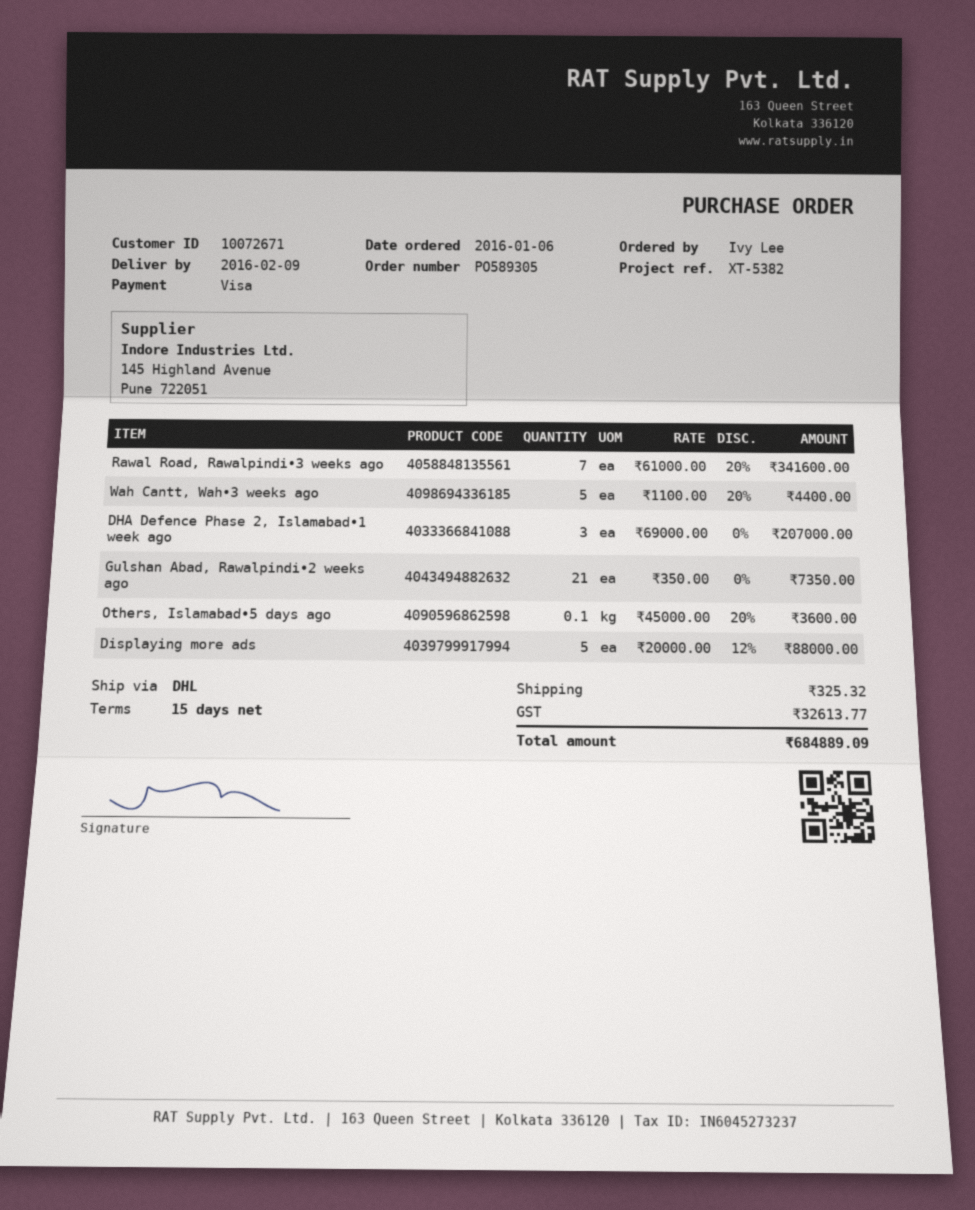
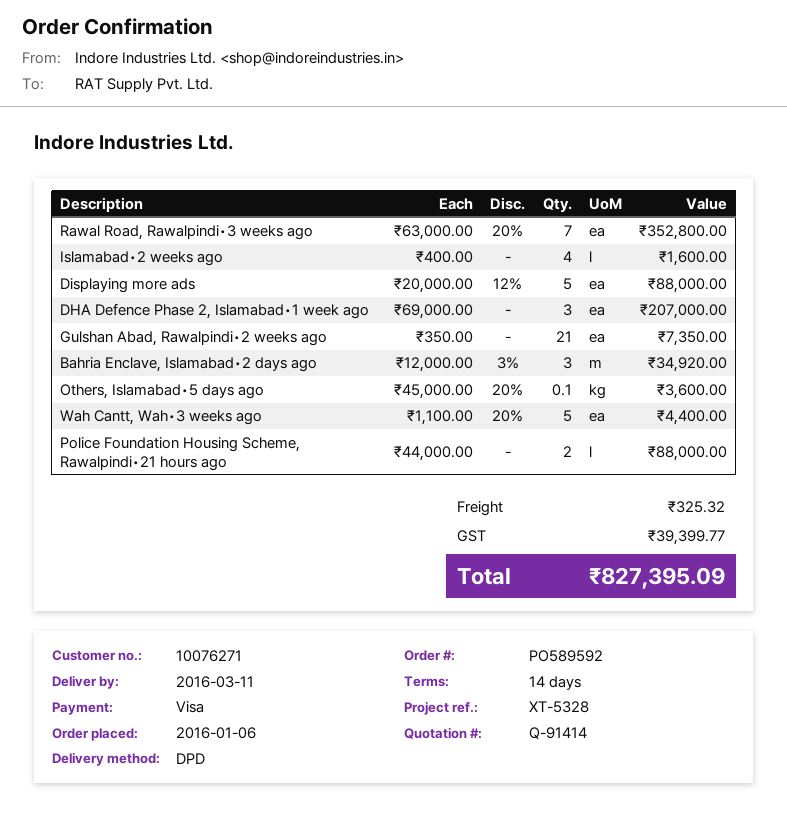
order number: PO589305 -> PO589592
delivery date: 2016-02-09 -> 2016-03-11
payment terms: 15 days -> 14 days
customer number: 10072671 -> 10076271
reference: XT-5382 -> XT-5328
shipping method: DHL -> DPD
Rawal Road, Rawalpindi•3 weeks ago: 7 x 61000.00 - 20% = 341600.00 -> 7 x 63000.00 - 20% = 352800.00
Islamabad•2 weeks ago: none -> 4 x 400.00 = 1600.00
Bahria Enclave, Islamabad•2 days ago: none -> 3 x 12000.00 - 3% = 34920.00
Police Foundation Housing Scheme, Rawalpindi•21 hours ago: none -> 2 x 44000.00 = 88000.00
tax: 32613.77 -> 39399.77
total: 684889.09 -> 827395.09

